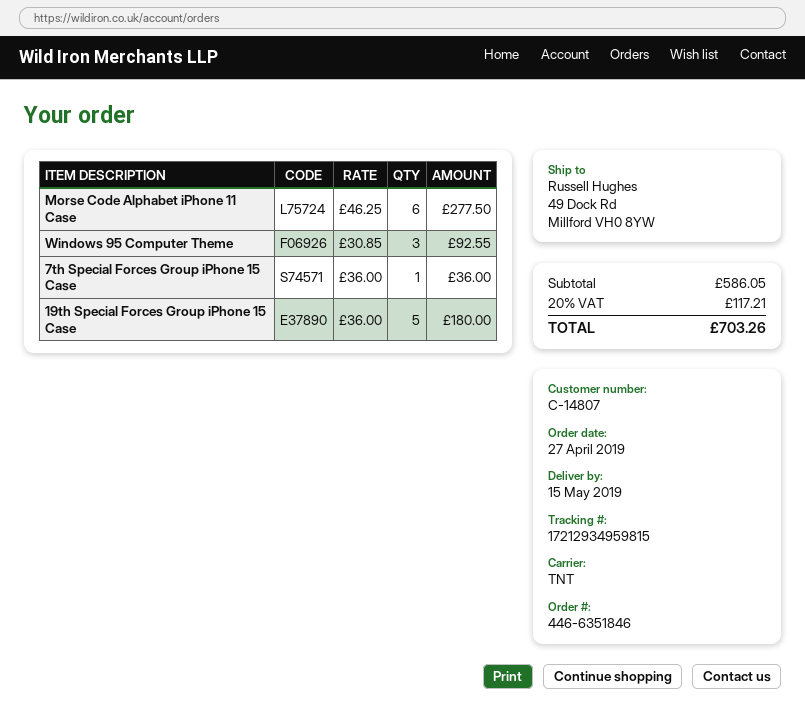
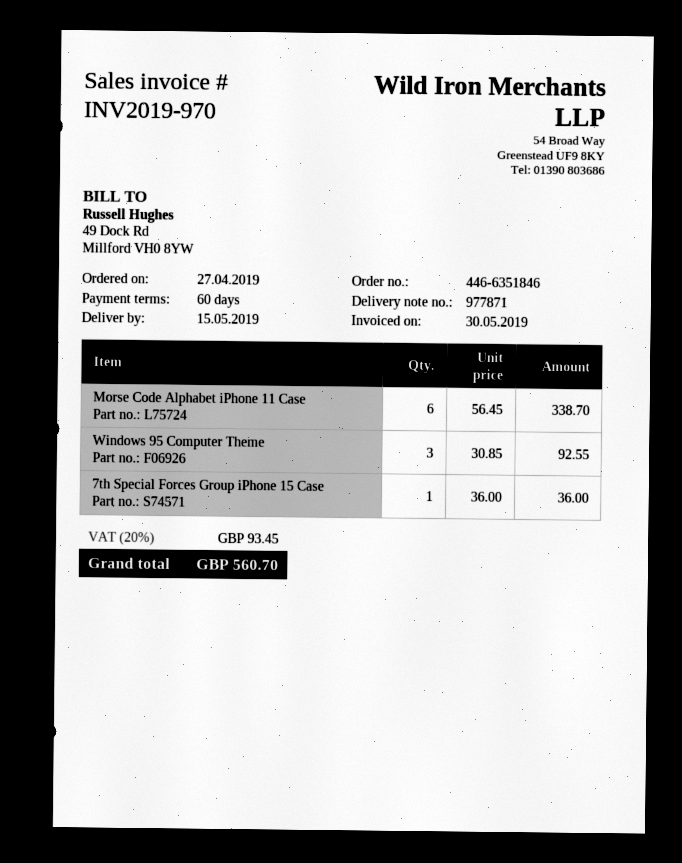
Morse Code Alphabet iPhone 11 Case: 6 x 46.25 = 277.50 -> 6 x 56.45 = 338.70
19th Special Forces Group iPhone 15 Case: 5 x 36.00 = 180.00 -> none
tax: 20% = 117.21 -> 20% = 93.45
total: 703.26 -> 560.70

